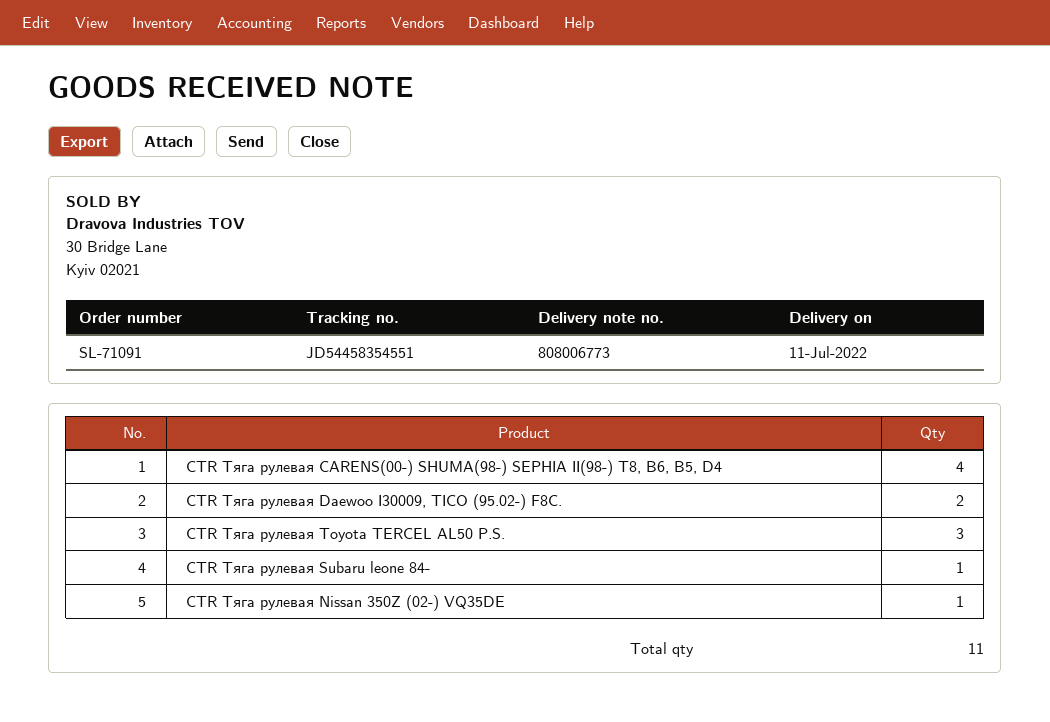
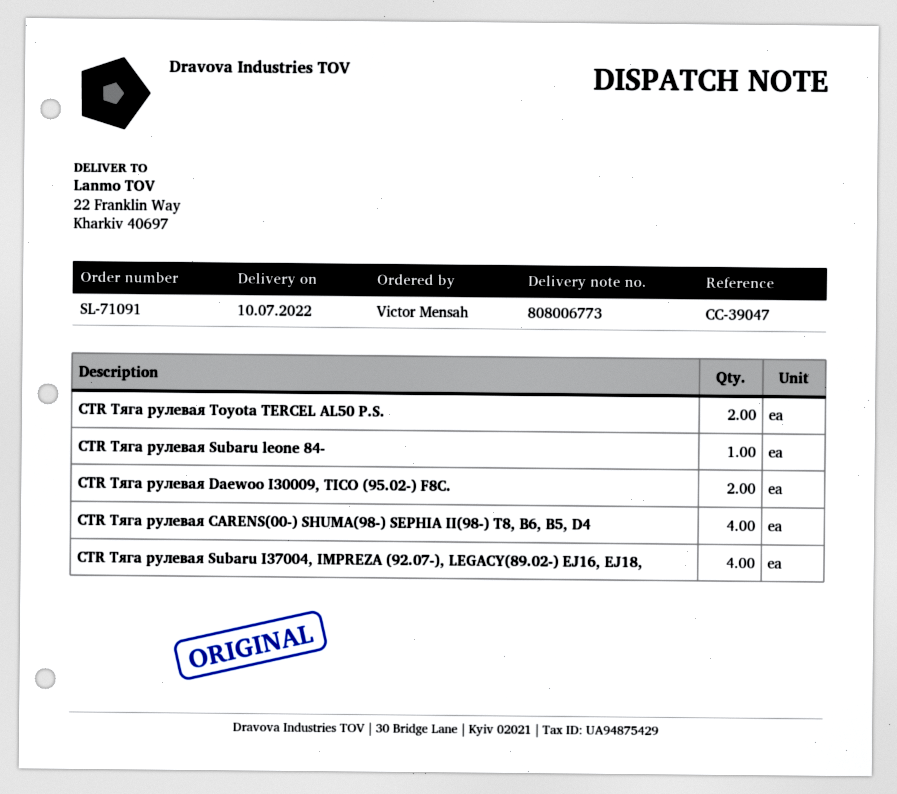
delivery date: 2022-07-11 -> 2022-07-10
CTR Тяга рулевая Toyota TERCEL AL50 P.S.: 3 -> 2
CTR Тяга рулевая Nissan 350Z (02-) VQ35DE: 1 -> none
CTR Тяга рулевая Subaru I37004, IMPREZA (92.07-), LEGACY(89.02-) EJ16, EJ18,: none -> 4

